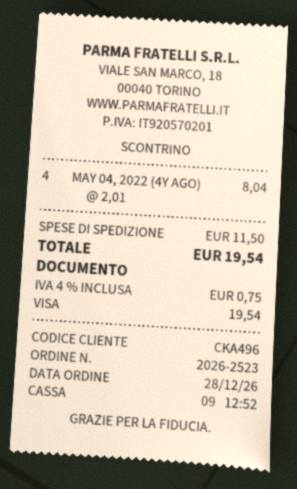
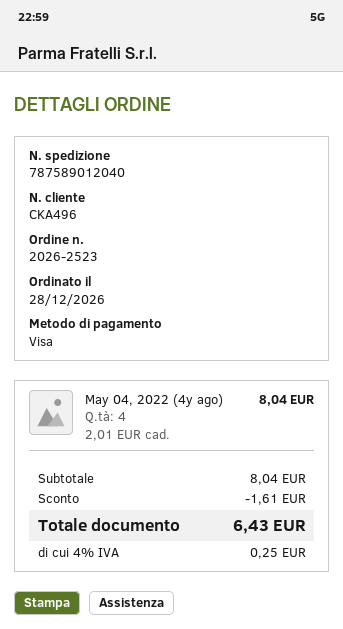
discount: none -> 1.61
shipping: 11.50 -> none
tax: 4% = 0.75 -> 4% = 0.25
total: 19.54 -> 6.43

